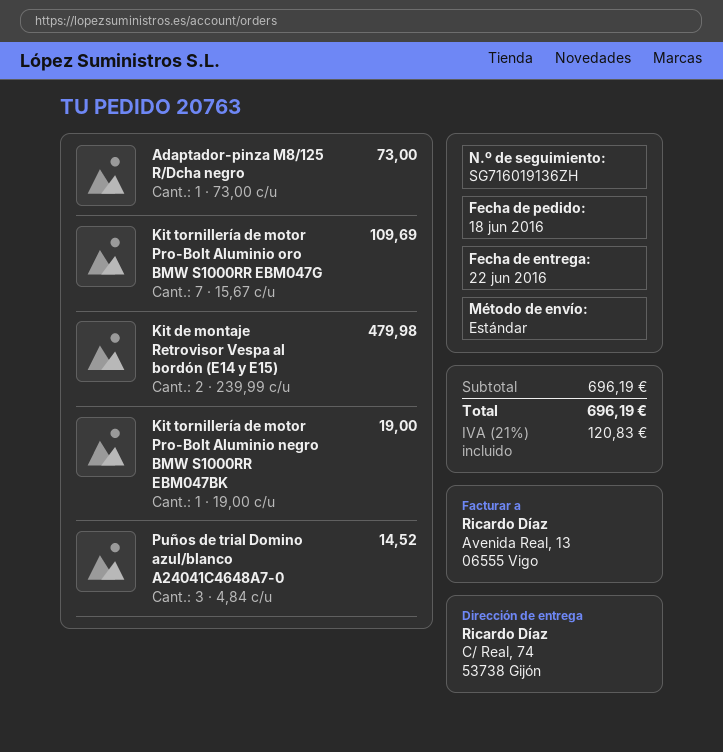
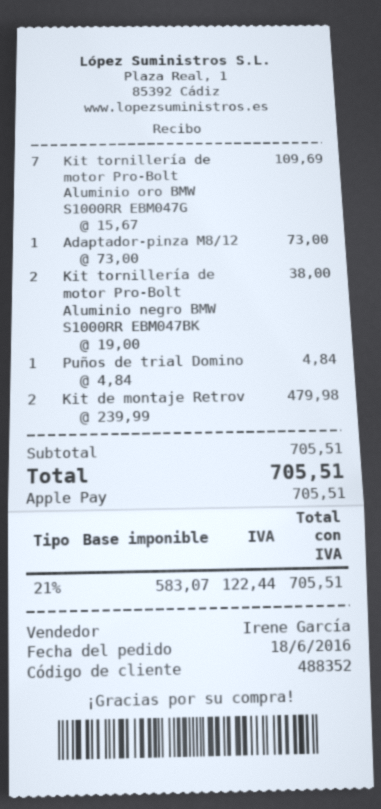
Kit tornillería de motor Pro-Bolt Aluminio negro BMW S1000RR EBM047BK: 1 x 19.00 = 19.00 -> 2 x 19.00 = 38.00
Puños de trial Domino azul/blanco A24041C4648A7-0: 3 x 4.84 = 14.52 -> 1 x 4.84 = 4.84
subtotal: 696.19 -> 705.51
tax: 21% = 120.83 -> 21% = 122.44
total: 696.19 -> 705.51

